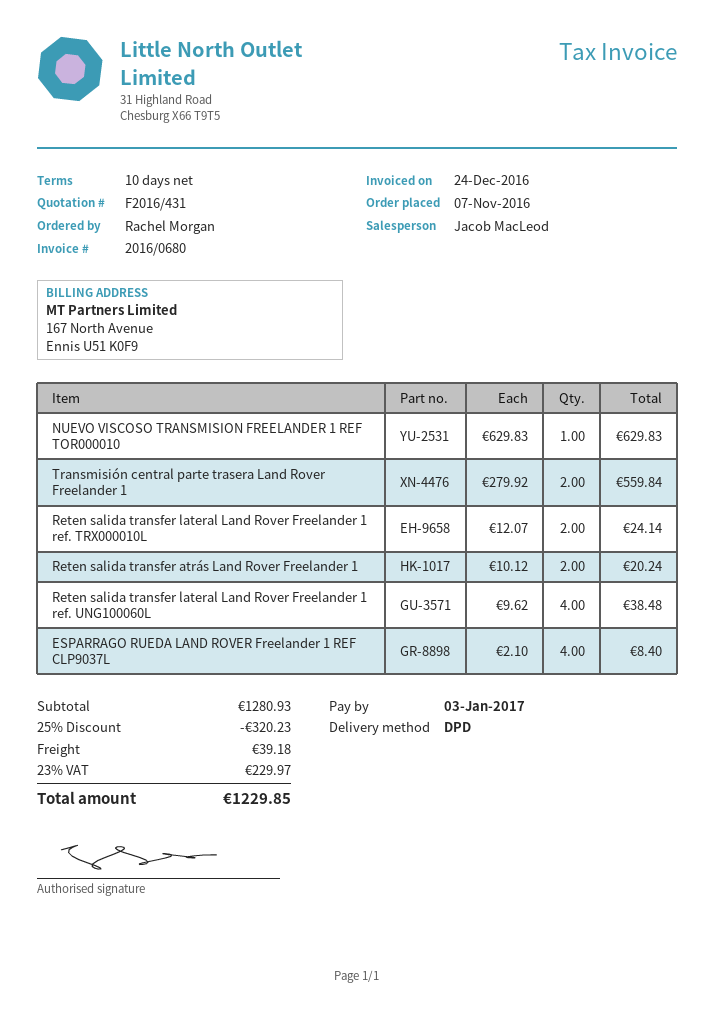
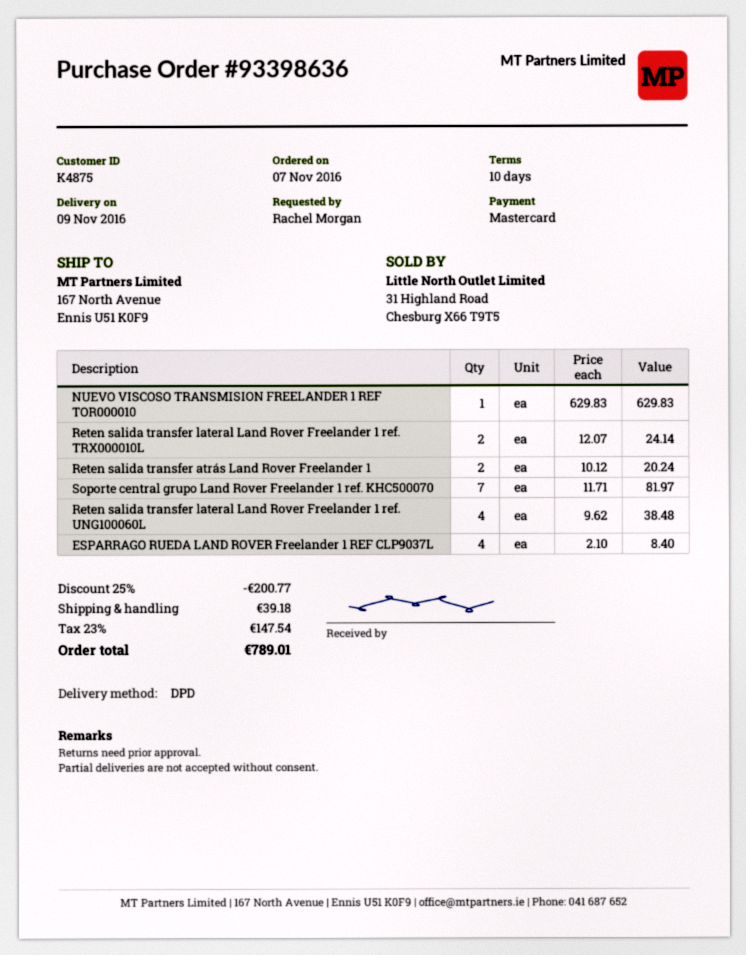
Transmisión central parte trasera Land Rover Freelander 1: 2 x 279.92 = 559.84 -> none
Soporte central grupo Land Rover Freelander 1 ref. KHC500070: none -> 7 x 11.71 = 81.97
discount: 25% = 320.23 -> 25% = 200.77
tax: 23% = 229.97 -> 23% = 147.54
total: 1229.85 -> 789.01

